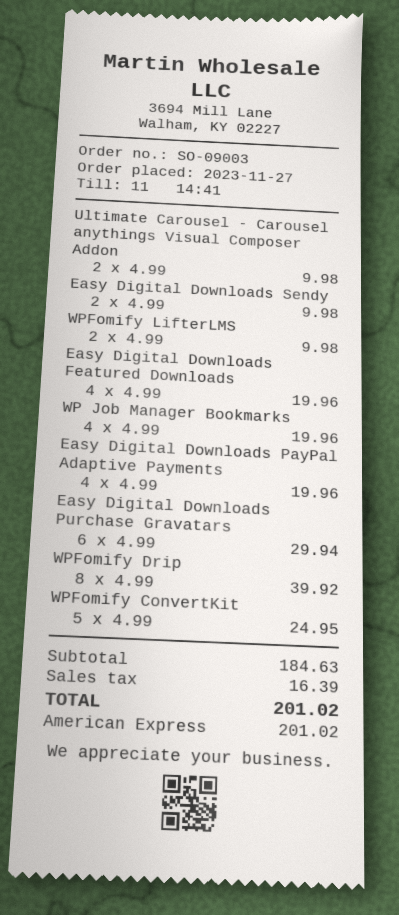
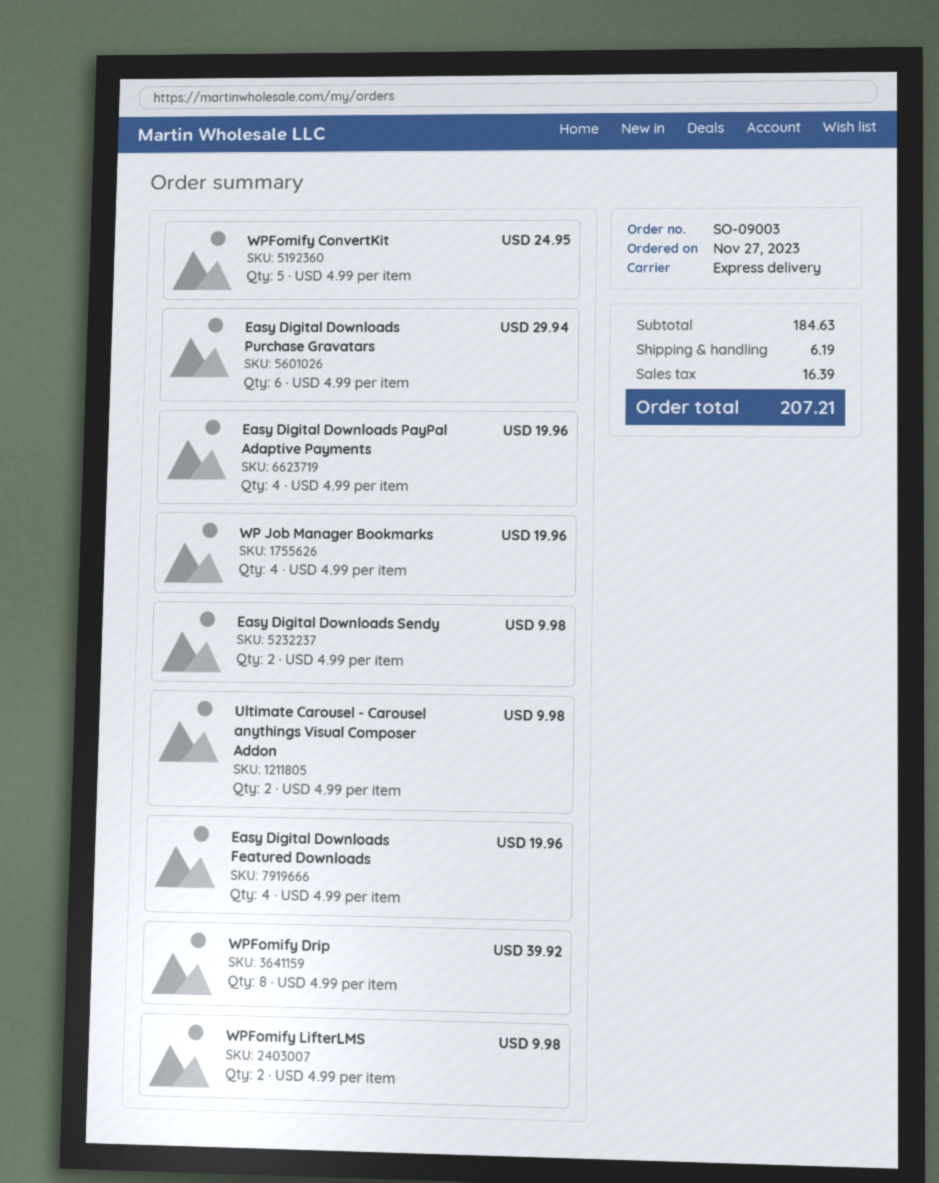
shipping: none -> 6.19
total: 201.02 -> 207.21

